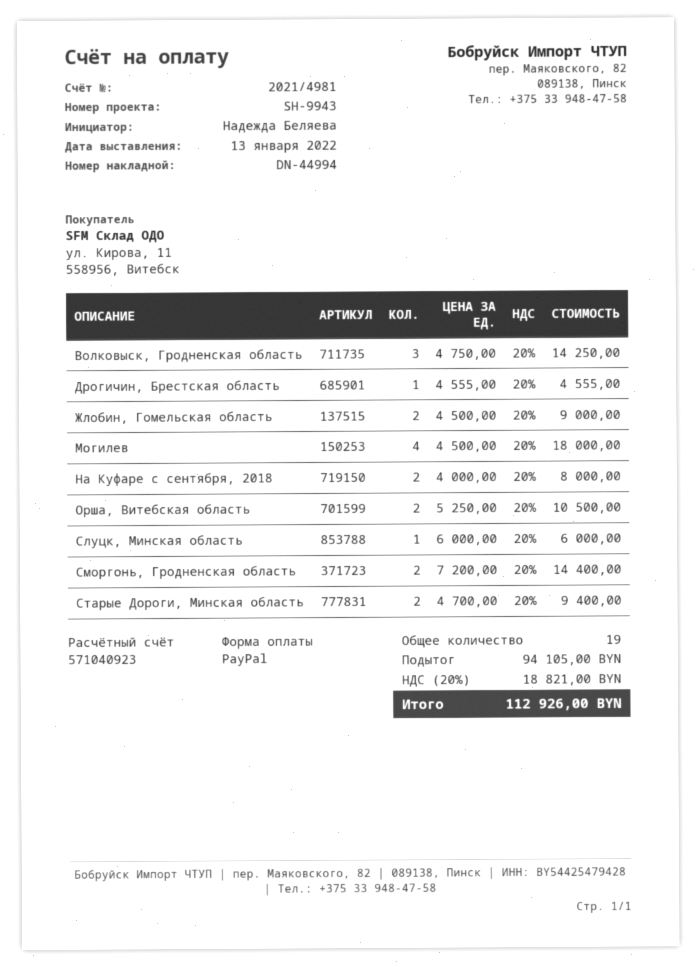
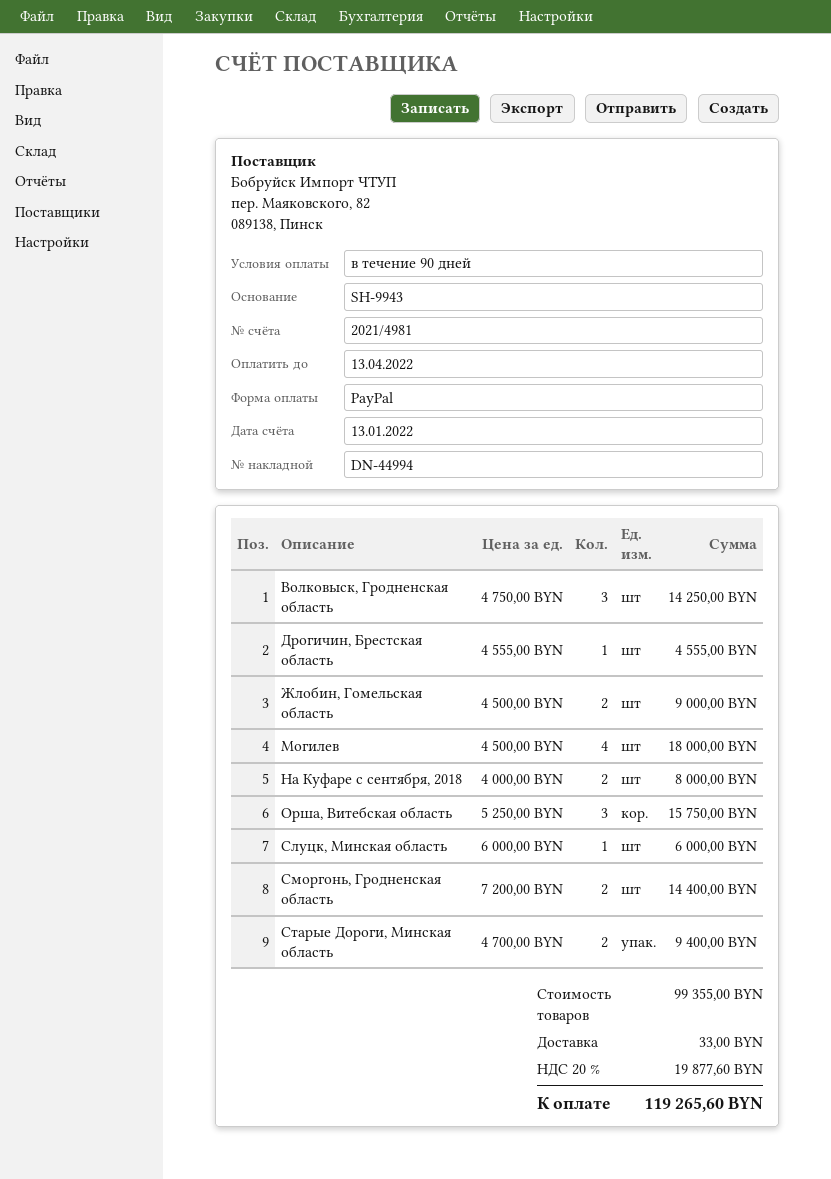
Орша, Витебская область: 2 x 5250.00 = 10500.00 -> 3 x 5250.00 = 15750.00
subtotal: 94105.00 -> 99355.00
shipping: none -> 33.00
tax: 20% = 18821.00 -> 20% = 19877.60
total: 112926.00 -> 119265.60

